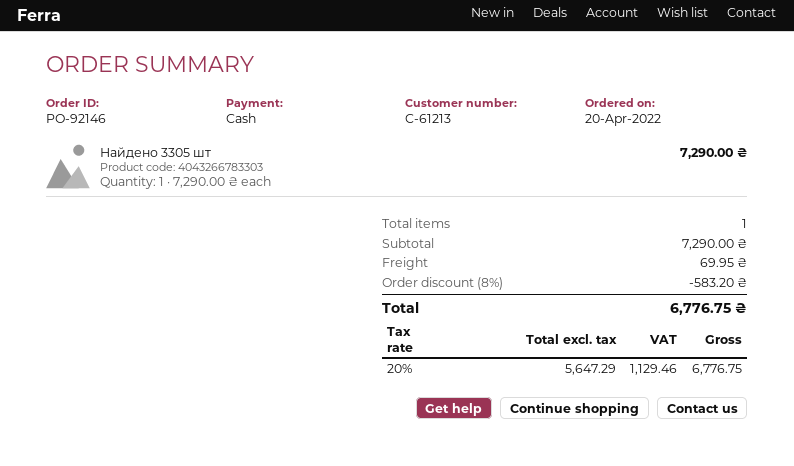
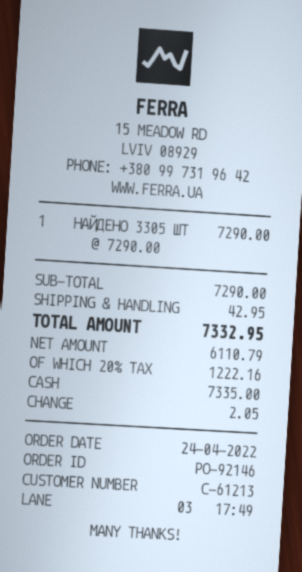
order date: 2022-04-20 -> 2022-04-24
discount: 8% = 583.20 -> none
shipping: 69.95 -> 42.95
net: 5647.29 -> 6110.79
tax: 20% = 1129.46 -> 20% = 1222.16
total: 6776.75 -> 7332.95

